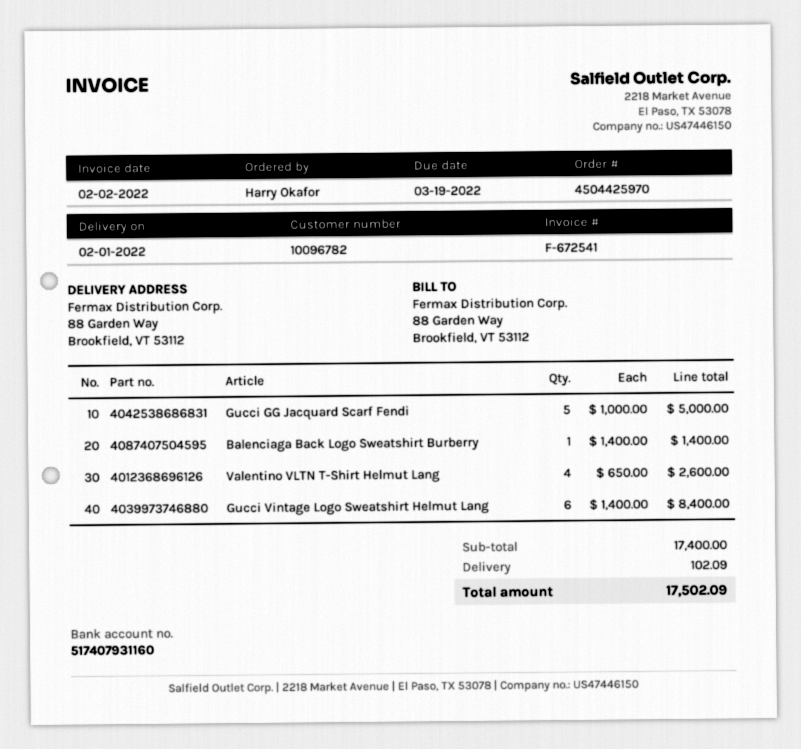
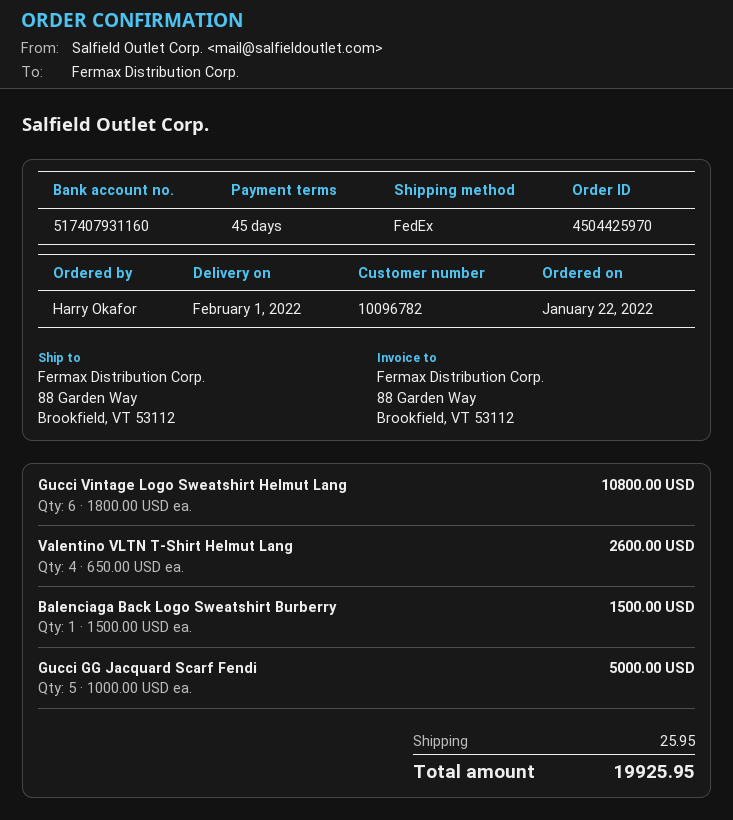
Balenciaga Back Logo Sweatshirt Burberry: 1 x 1400.00 = 1400.00 -> 1 x 1500.00 = 1500.00
Gucci Vintage Logo Sweatshirt Helmut Lang: 6 x 1400.00 = 8400.00 -> 6 x 1800.00 = 10800.00
shipping: 102.09 -> 25.95
total: 17502.09 -> 19925.95

